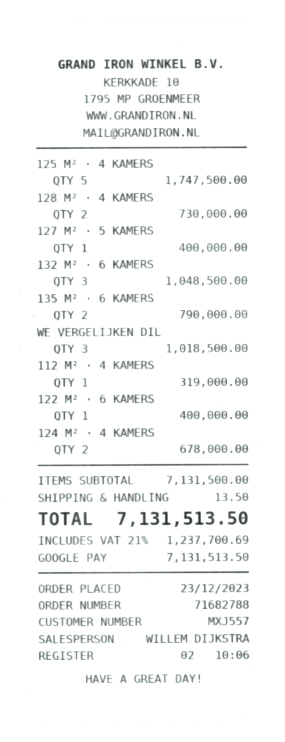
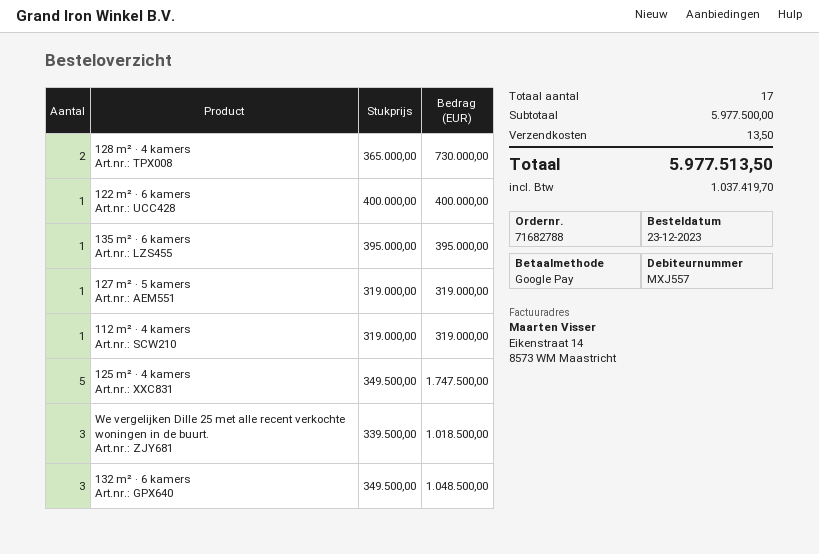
127 M² · 5 KAMERS: 1 for 400000.00 -> 1 for 319000.00
135 M² · 6 KAMERS: 2 for 790000.00 -> 1 for 395000.00
124 M² · 4 KAMERS: 2 for 678000.00 -> none
subtotal: 7131500.00 -> 5977500.00
tax: 1237700.69 -> 1037419.70
total: 7131513.50 -> 5977513.50

